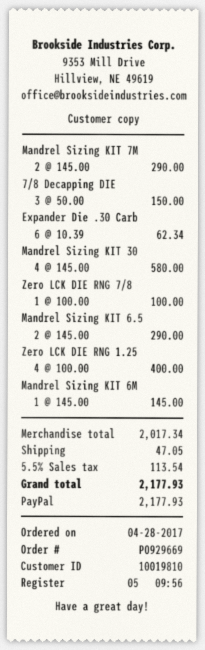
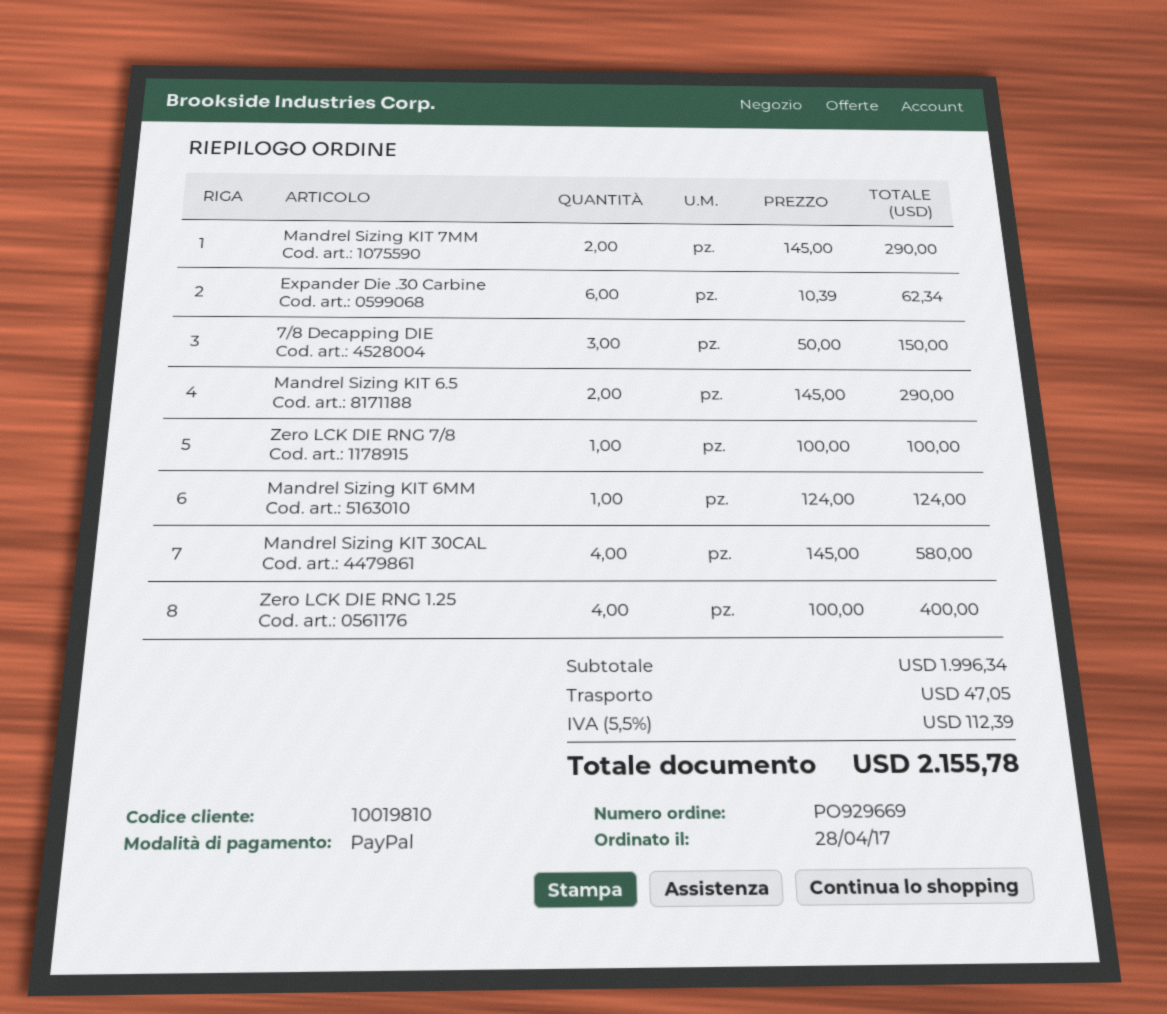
Mandrel Sizing KIT 6M: 1 x 145.00 = 145.00 -> 1 x 124.00 = 124.00
subtotal: 2017.34 -> 1996.34
tax: 5.5% = 113.54 -> 5.5% = 112.39
total: 2177.93 -> 2155.78

